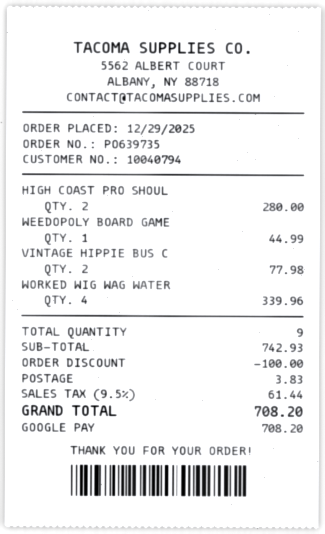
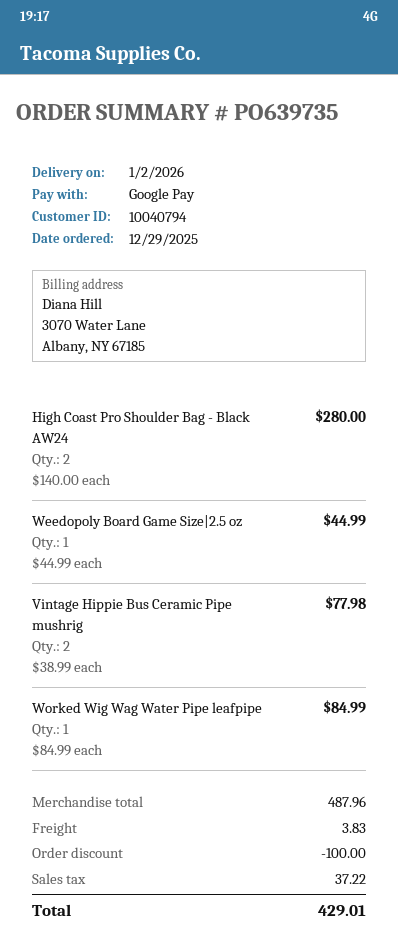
WORKED WIG WAG WATER: 4 for 339.96 -> 1 for 84.99
subtotal: 742.93 -> 487.96
tax: 61.44 -> 37.22
total: 708.20 -> 429.01

